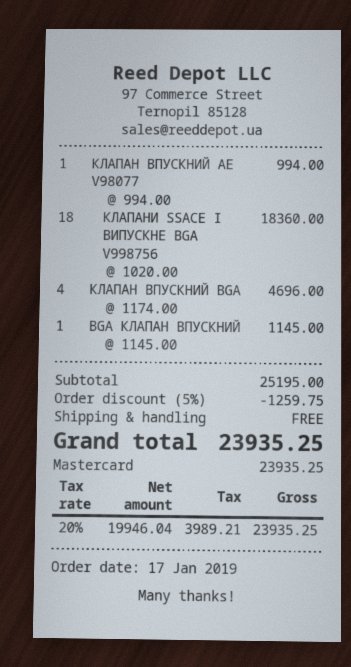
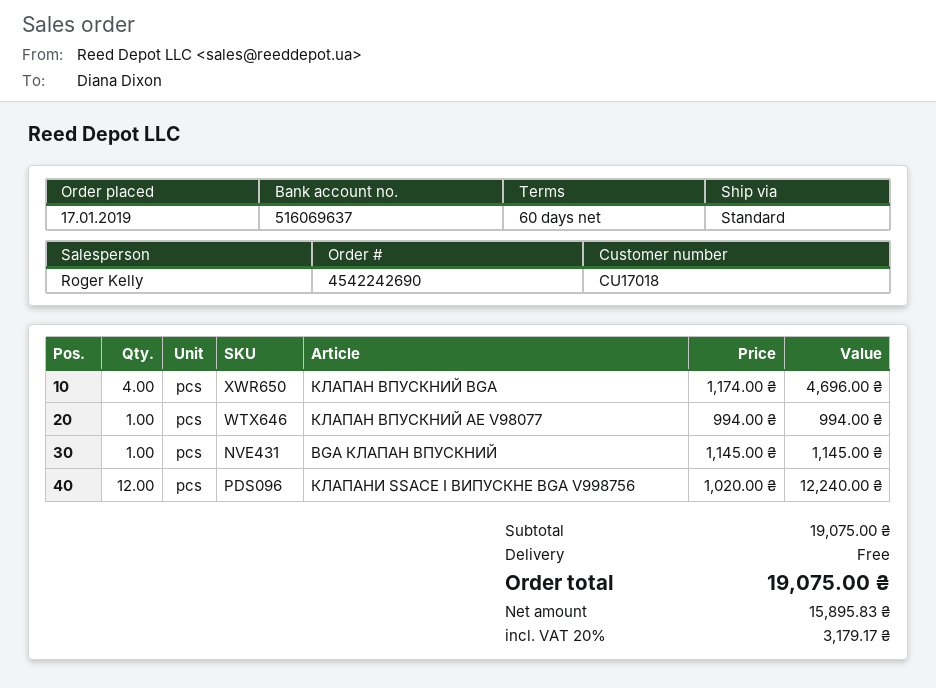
КЛАПАНИ SSACE I ВИПУСКНЕ BGA V998756: 18 x 1020.00 = 18360.00 -> 12 x 1020.00 = 12240.00
subtotal: 25195.00 -> 19075.00
discount: 5% = 1259.75 -> none
net: 19946.04 -> 15895.83
tax: 20% = 3989.21 -> 20% = 3179.17
total: 23935.25 -> 19075.00

